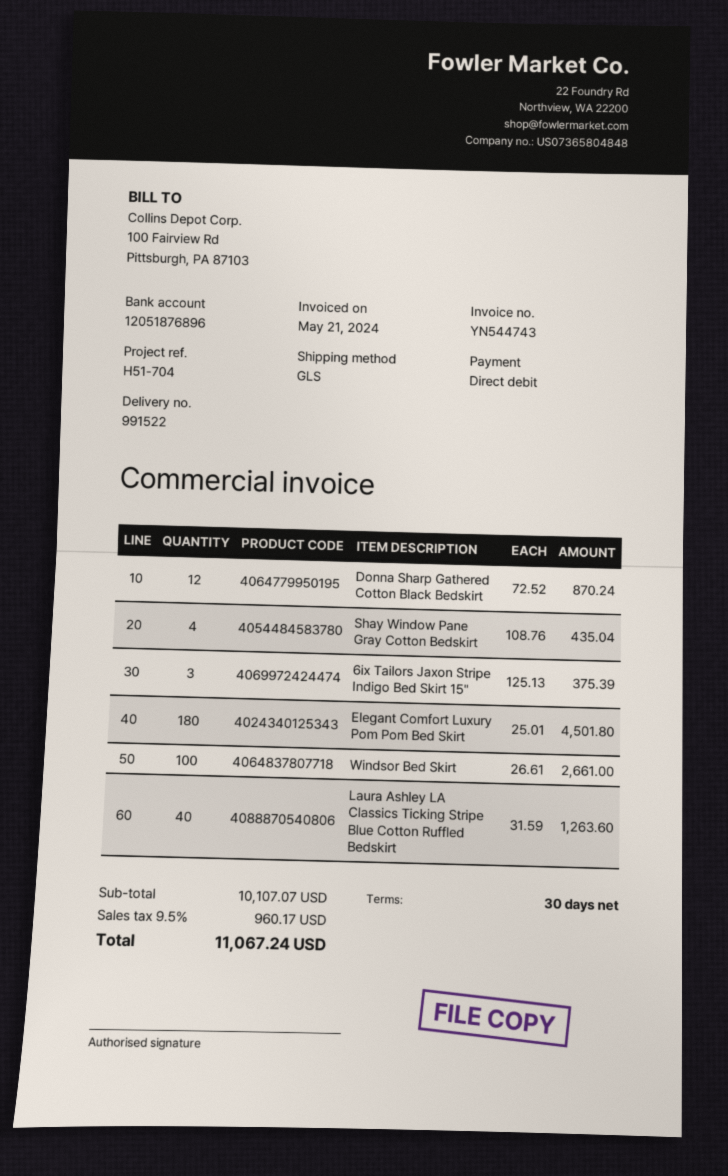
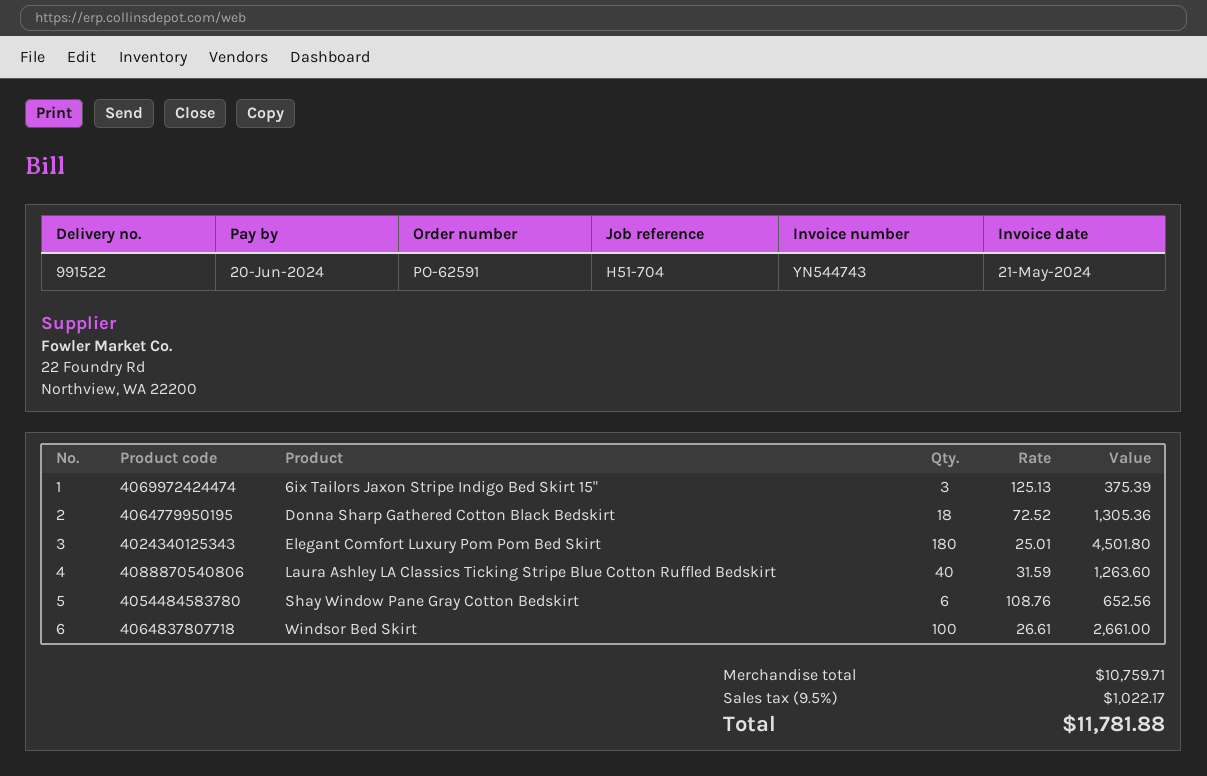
Donna Sharp Gathered Cotton Black Bedskirt: 12 x 72.52 = 870.24 -> 18 x 72.52 = 1305.36
Shay Window Pane Gray Cotton Bedskirt: 4 x 108.76 = 435.04 -> 6 x 108.76 = 652.56
subtotal: 10107.07 -> 10759.71
tax: 9.5% = 960.17 -> 9.5% = 1022.17
total: 11067.24 -> 11781.88

